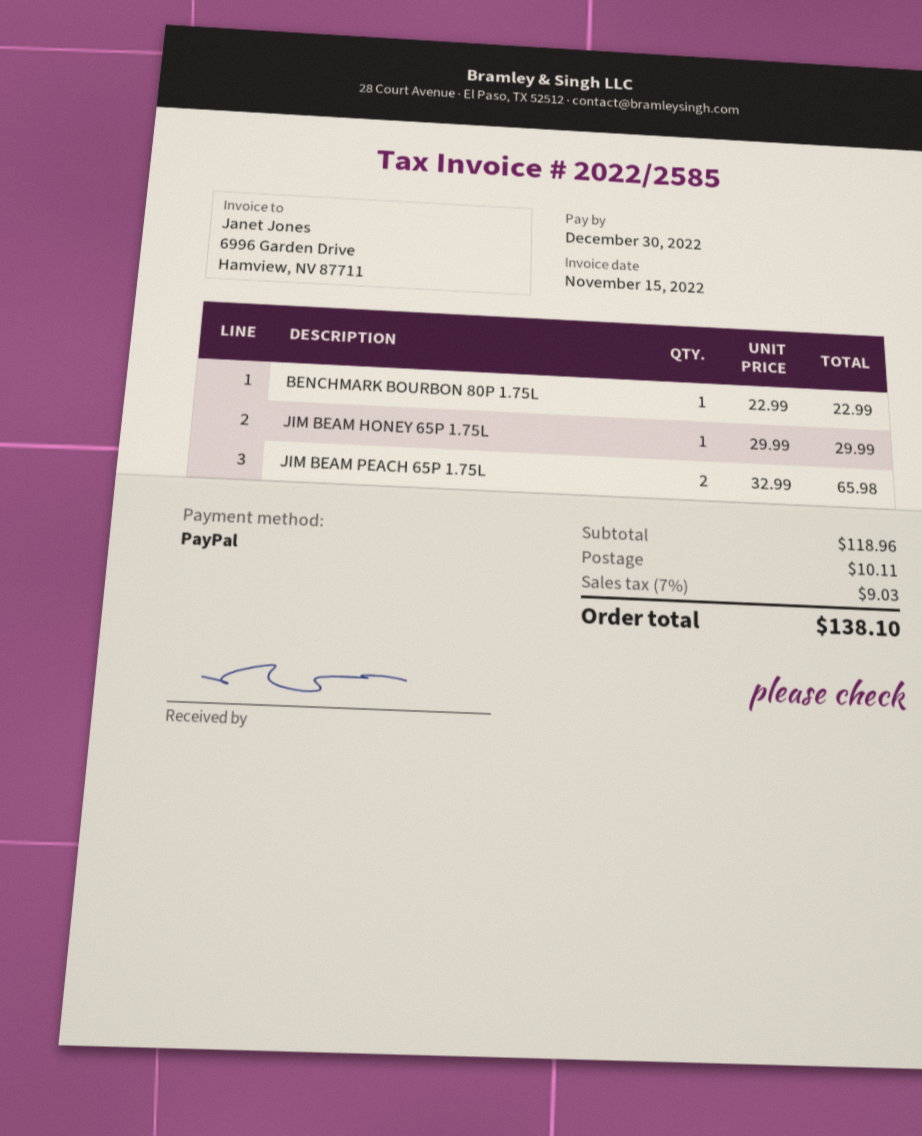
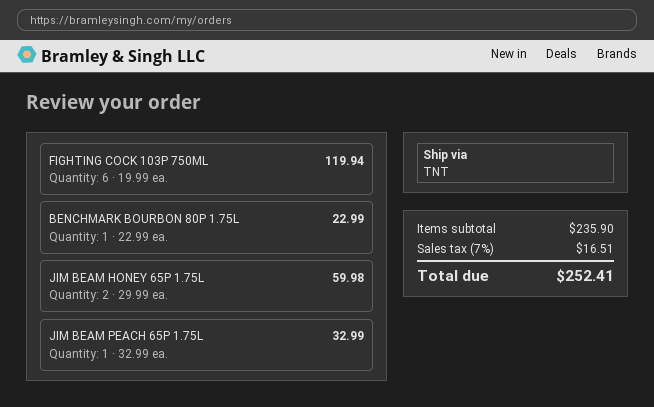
JIM BEAM HONEY 65P 1.75L: 1 x 29.99 = 29.99 -> 2 x 29.99 = 59.98
JIM BEAM PEACH 65P 1.75L: 2 x 32.99 = 65.98 -> 1 x 32.99 = 32.99
FIGHTING COCK 103P 750ML: none -> 6 x 19.99 = 119.94
subtotal: 118.96 -> 235.90
shipping: 10.11 -> none
tax: 7% = 9.03 -> 7% = 16.51
total: 138.10 -> 252.41

